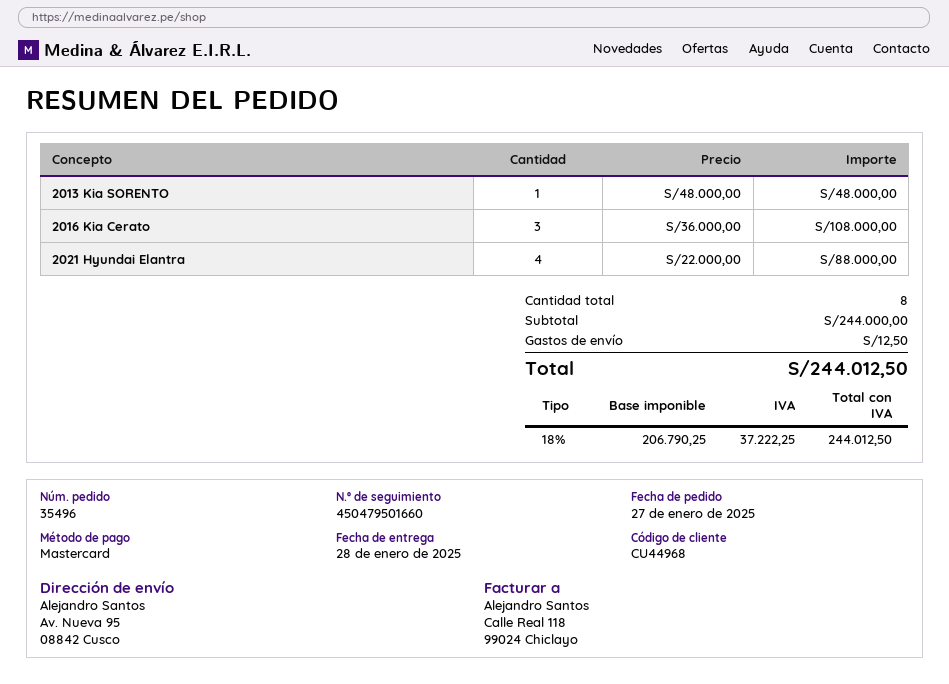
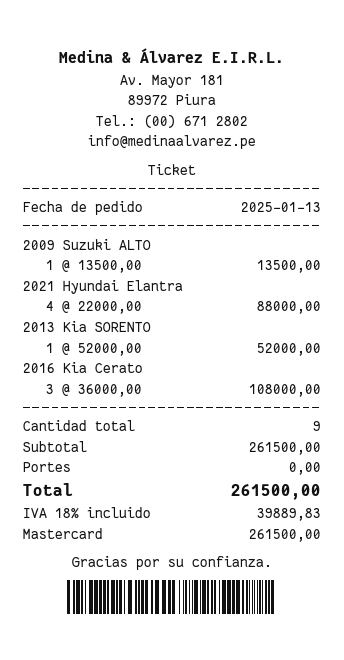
order date: 2025-01-27 -> 2025-01-13
2013 Kia SORENTO: 1 x 48000.00 = 48000.00 -> 1 x 52000.00 = 52000.00
2009 Suzuki ALTO: none -> 1 x 13500.00 = 13500.00
total quantity: 8 -> 9
subtotal: 244000.00 -> 261500.00
shipping: 12.50 -> 0.00
tax: 18% = 37222.25 -> 18% = 39889.83
total: 244012.50 -> 261500.00

